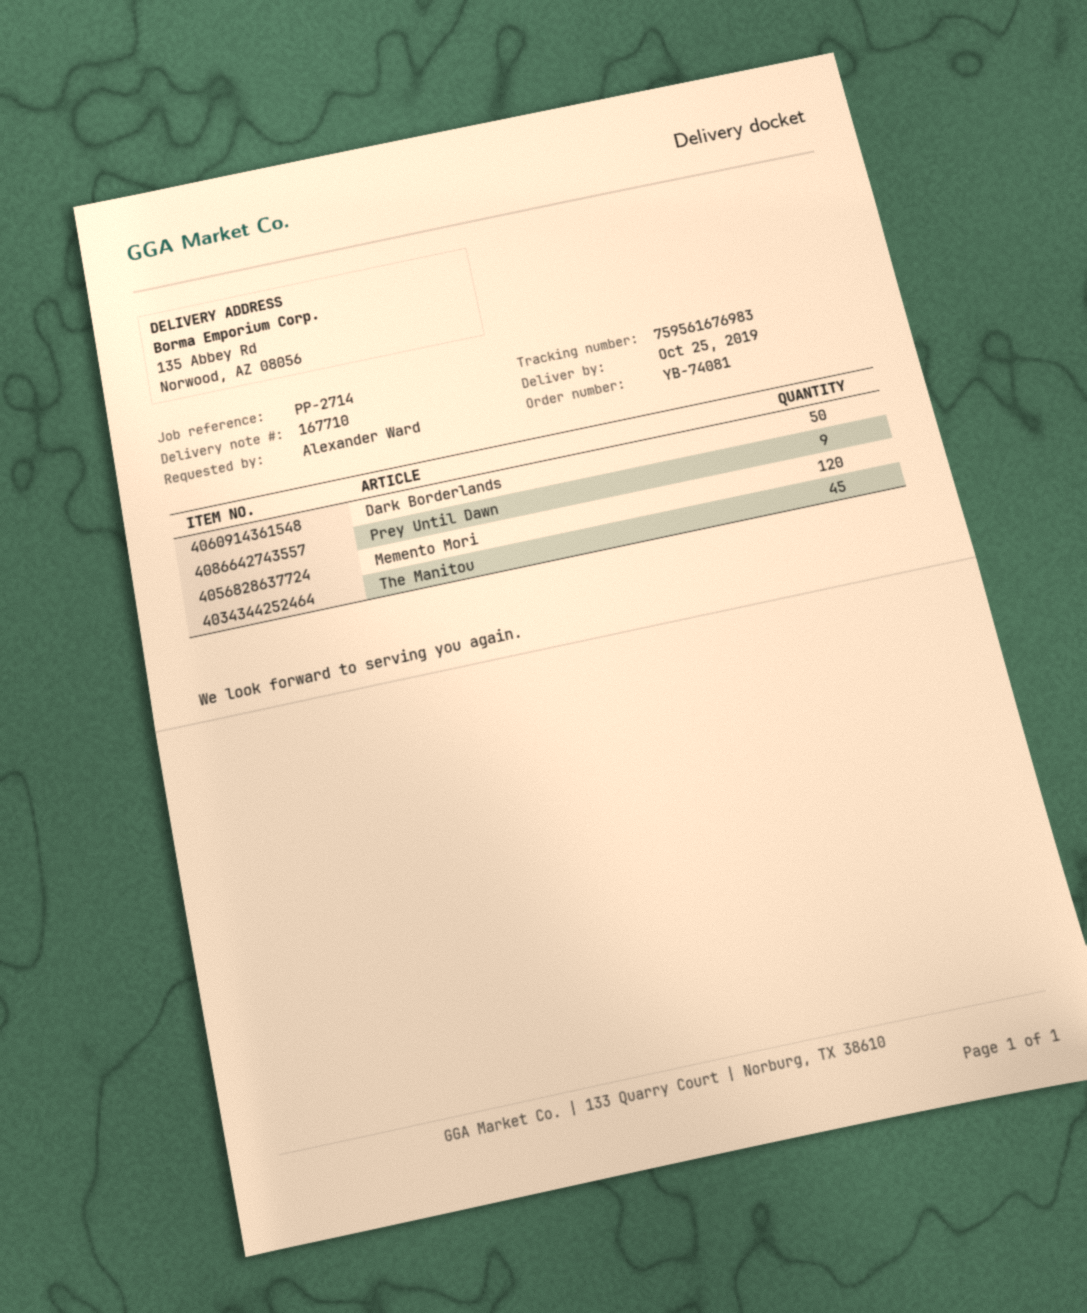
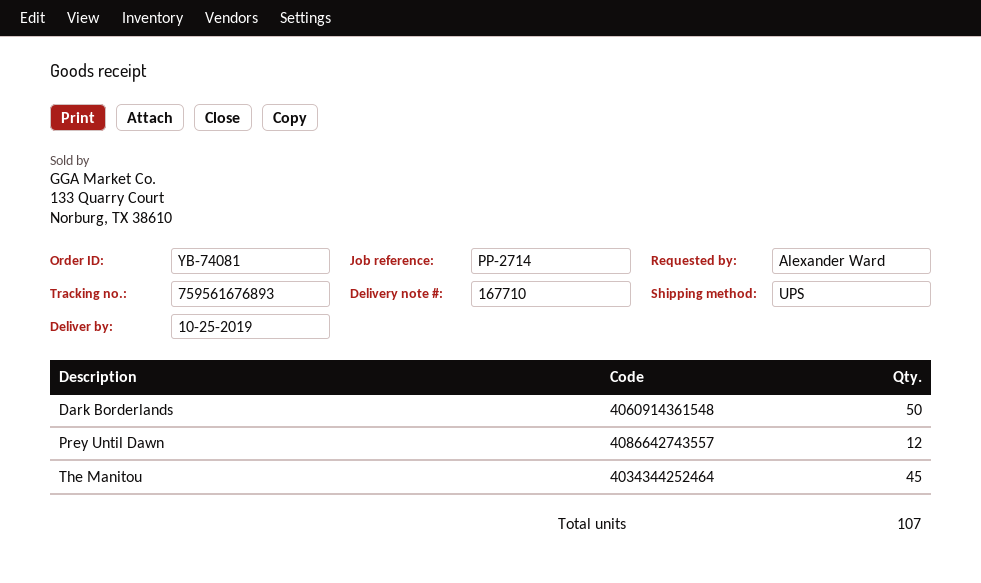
tracking number: 759561676983 -> 759561676893
Prey Until Dawn: 9 -> 12
Memento Mori: 120 -> none

